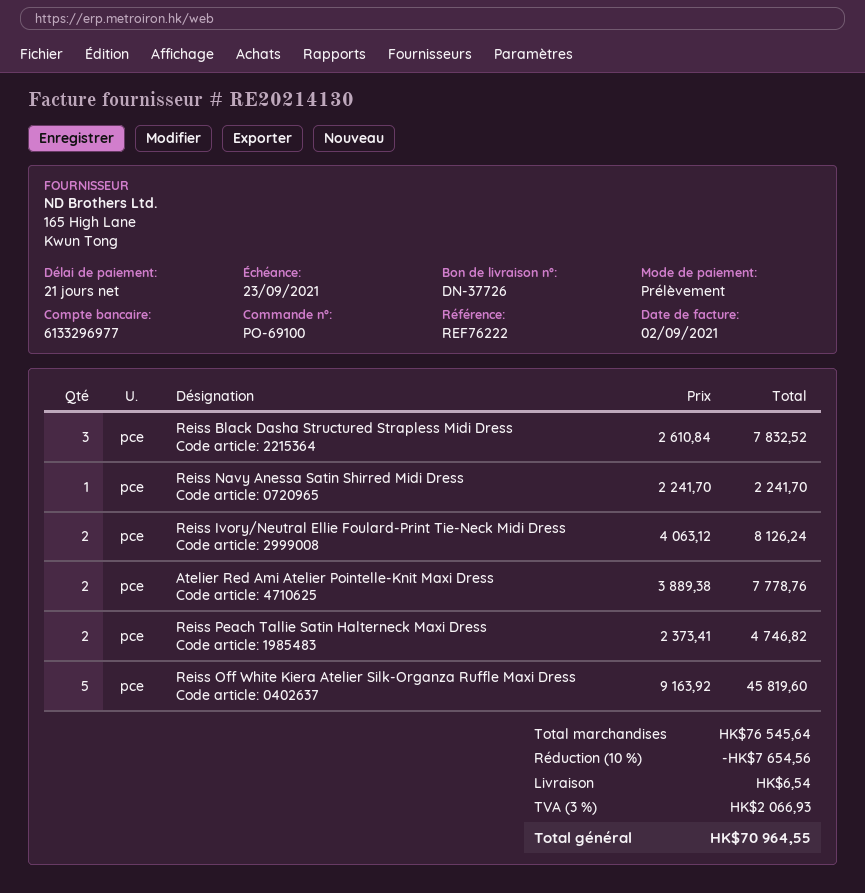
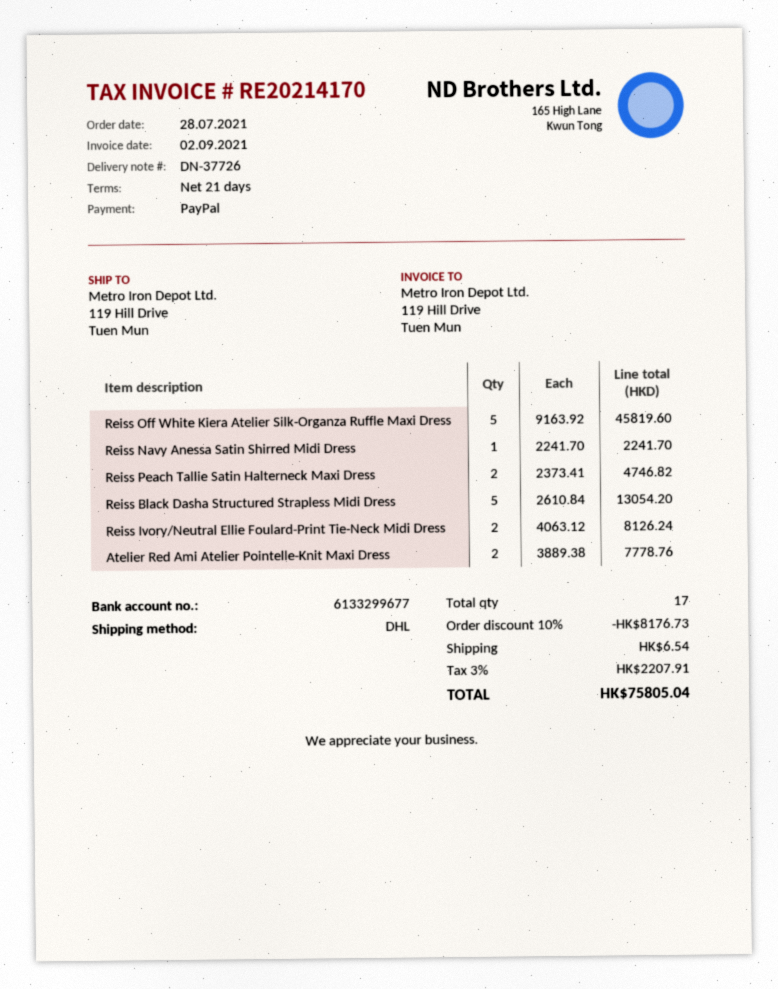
invoice number: RE20214130 -> RE20214170
payment method: direct debit -> PayPal
bank account: 6133296977 -> 6133299677
Reiss Black Dasha Structured Strapless Midi Dress: 3 x 2610.84 = 7832.52 -> 5 x 2610.84 = 13054.20
discount: 10% = 7654.56 -> 10% = 8176.73
tax: 3% = 2066.93 -> 3% = 2207.91
total: 70964.55 -> 75805.04

